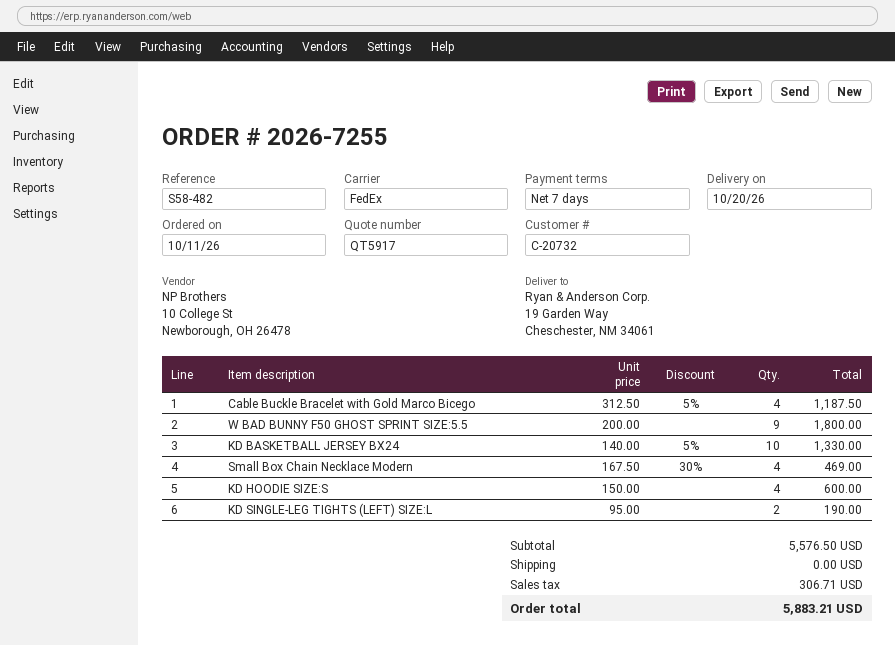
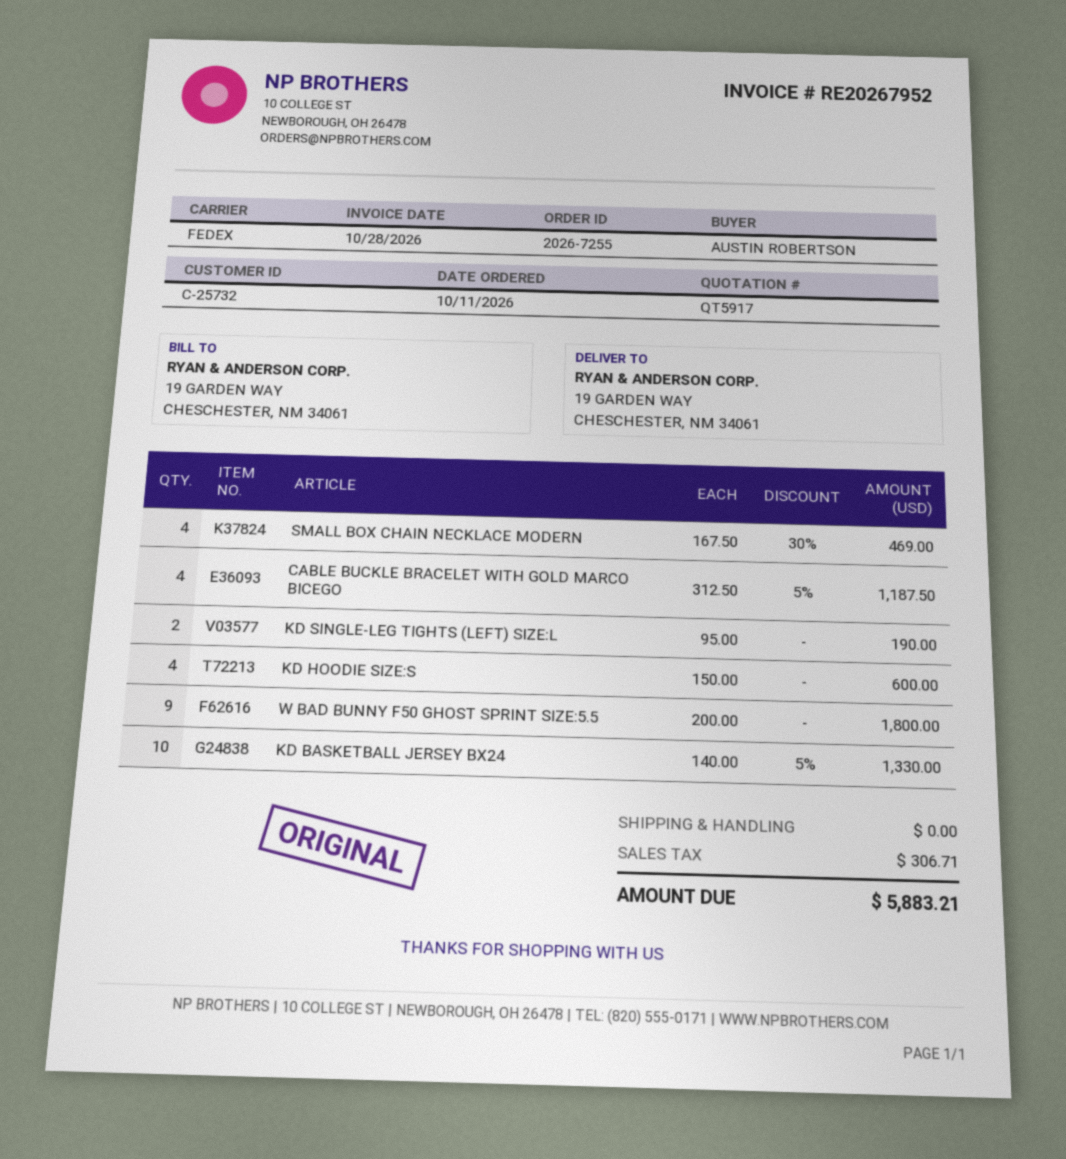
customer number: C-20732 -> C-25732

